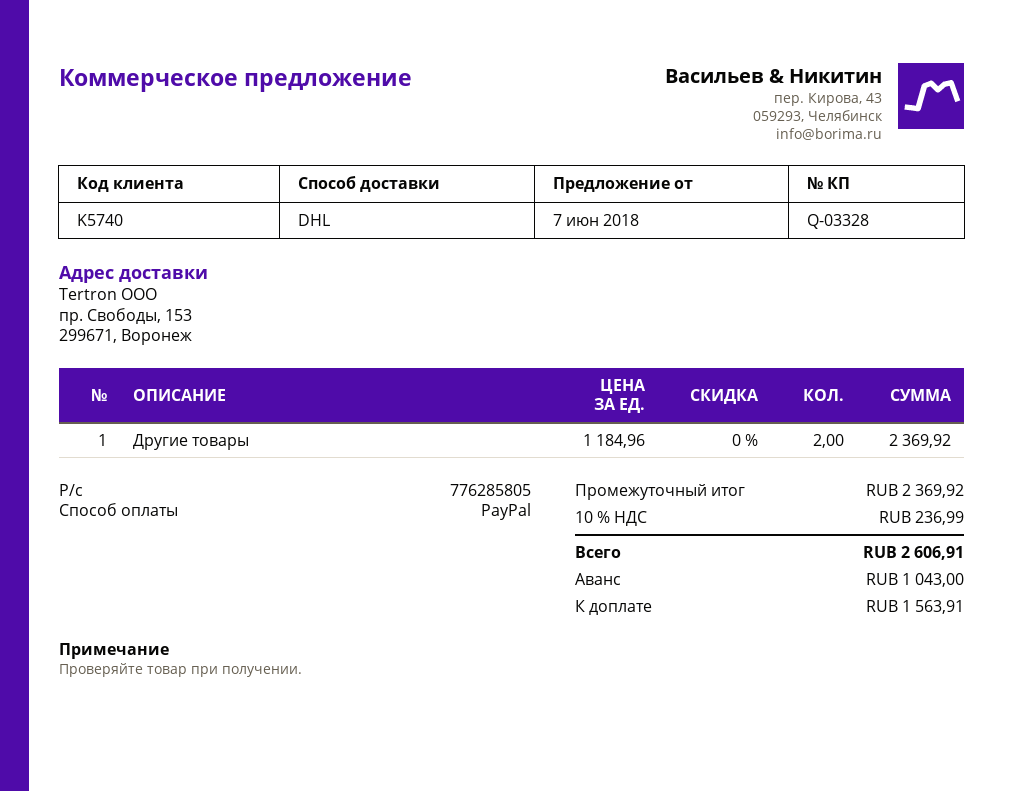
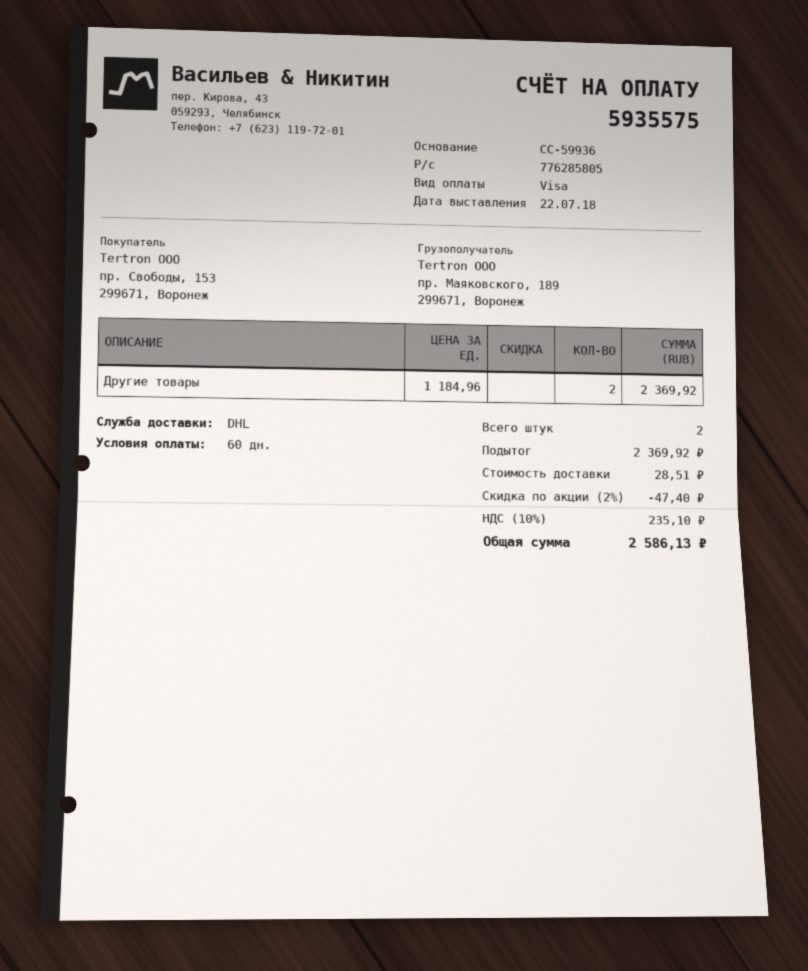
payment method: PayPal -> Visa
ship to: пр. Свободы, 153, 299671, Воронеж -> пр. Маяковского, 189, 299671, Воронеж
discount: none -> 2% = 47.40
shipping: none -> 28.51
tax: 10% = 236.99 -> 10% = 235.10
total: 2606.91 -> 2586.13

